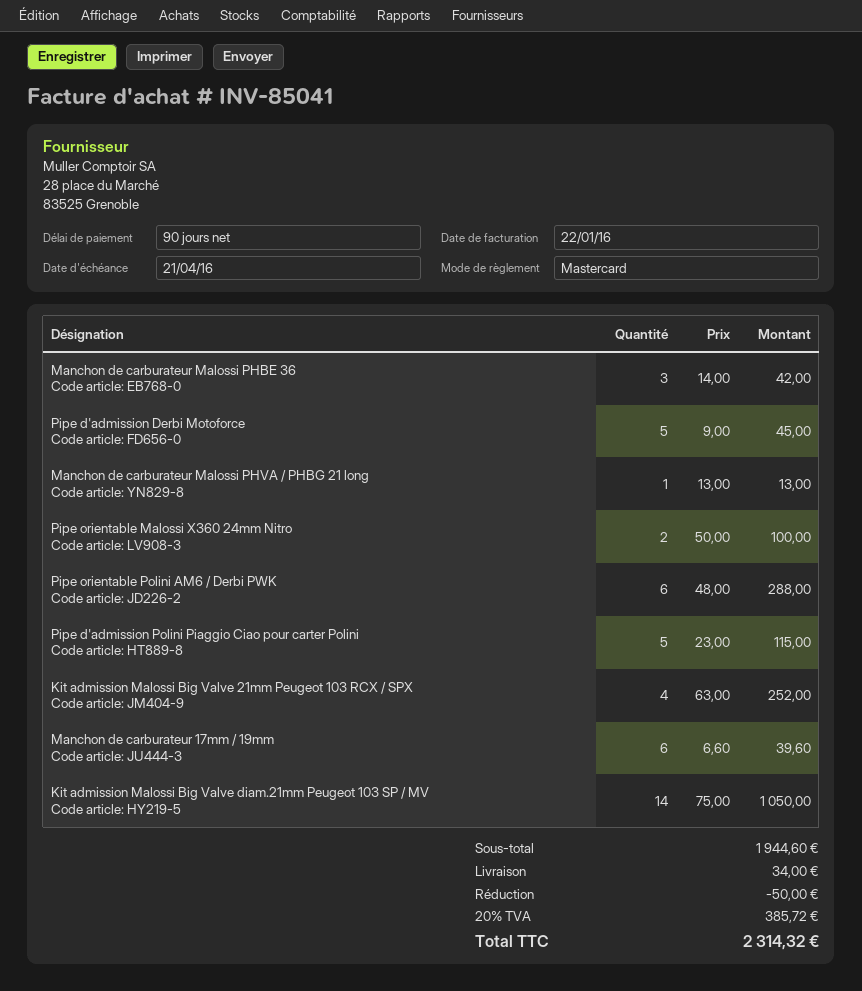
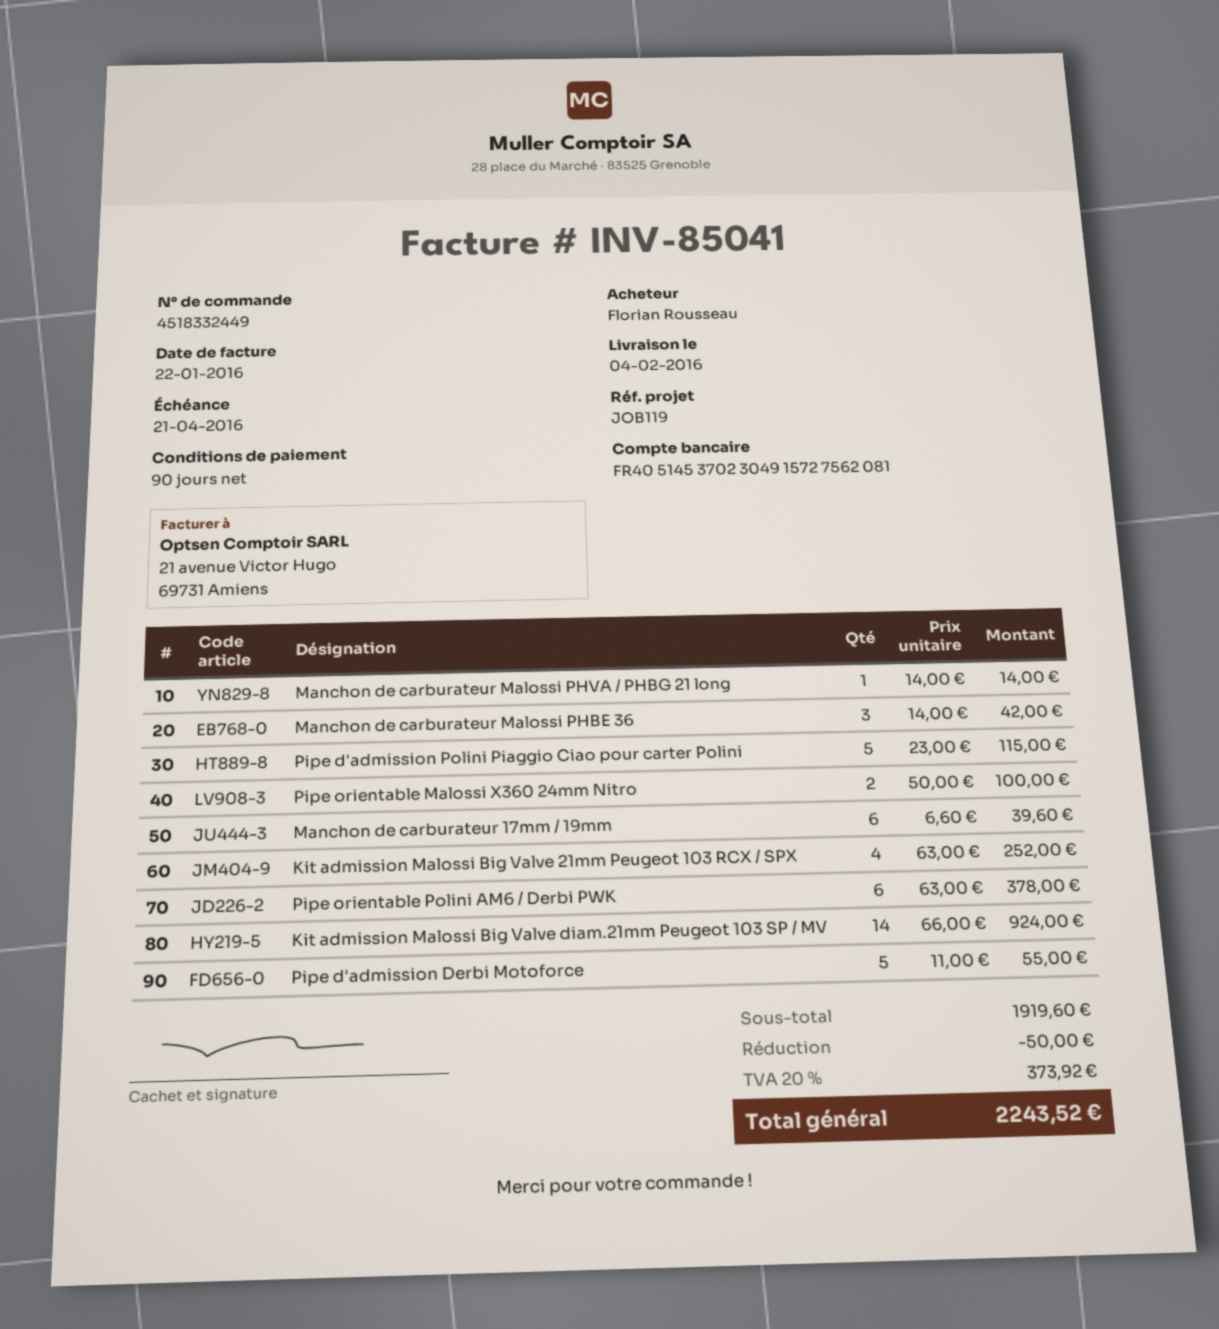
Pipe d'admission Derbi Motoforce: 5 x 9.00 = 45.00 -> 5 x 11.00 = 55.00
Manchon de carburateur Malossi PHVA / PHBG 21 long: 1 x 13.00 = 13.00 -> 1 x 14.00 = 14.00
Pipe orientable Polini AM6 / Derbi PWK: 6 x 48.00 = 288.00 -> 6 x 63.00 = 378.00
Kit admission Malossi Big Valve diam.21mm Peugeot 103 SP / MV: 14 x 75.00 = 1050.00 -> 14 x 66.00 = 924.00
subtotal: 1944.60 -> 1919.60
shipping: 34.00 -> none
tax: 20% = 385.72 -> 20% = 373.92
total: 2314.32 -> 2243.52

